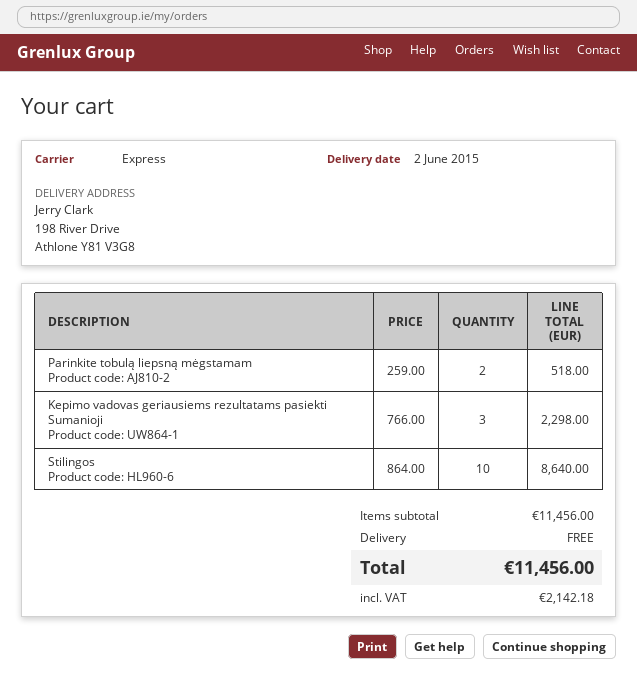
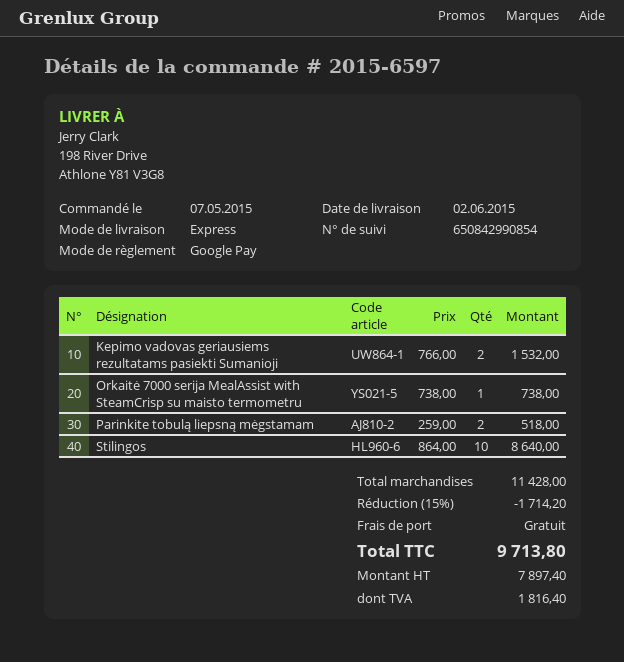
Kepimo vadovas geriausiems rezultatams pasiekti Sumanioji: 3 x 766.00 = 2298.00 -> 2 x 766.00 = 1532.00
Orkaitė 7000 serija MealAssist with SteamCrisp su maisto termometru: none -> 1 x 738.00 = 738.00
subtotal: 11456.00 -> 11428.00
discount: none -> 15% = 1714.20
tax: 2142.18 -> 1816.40
total: 11456.00 -> 9713.80

